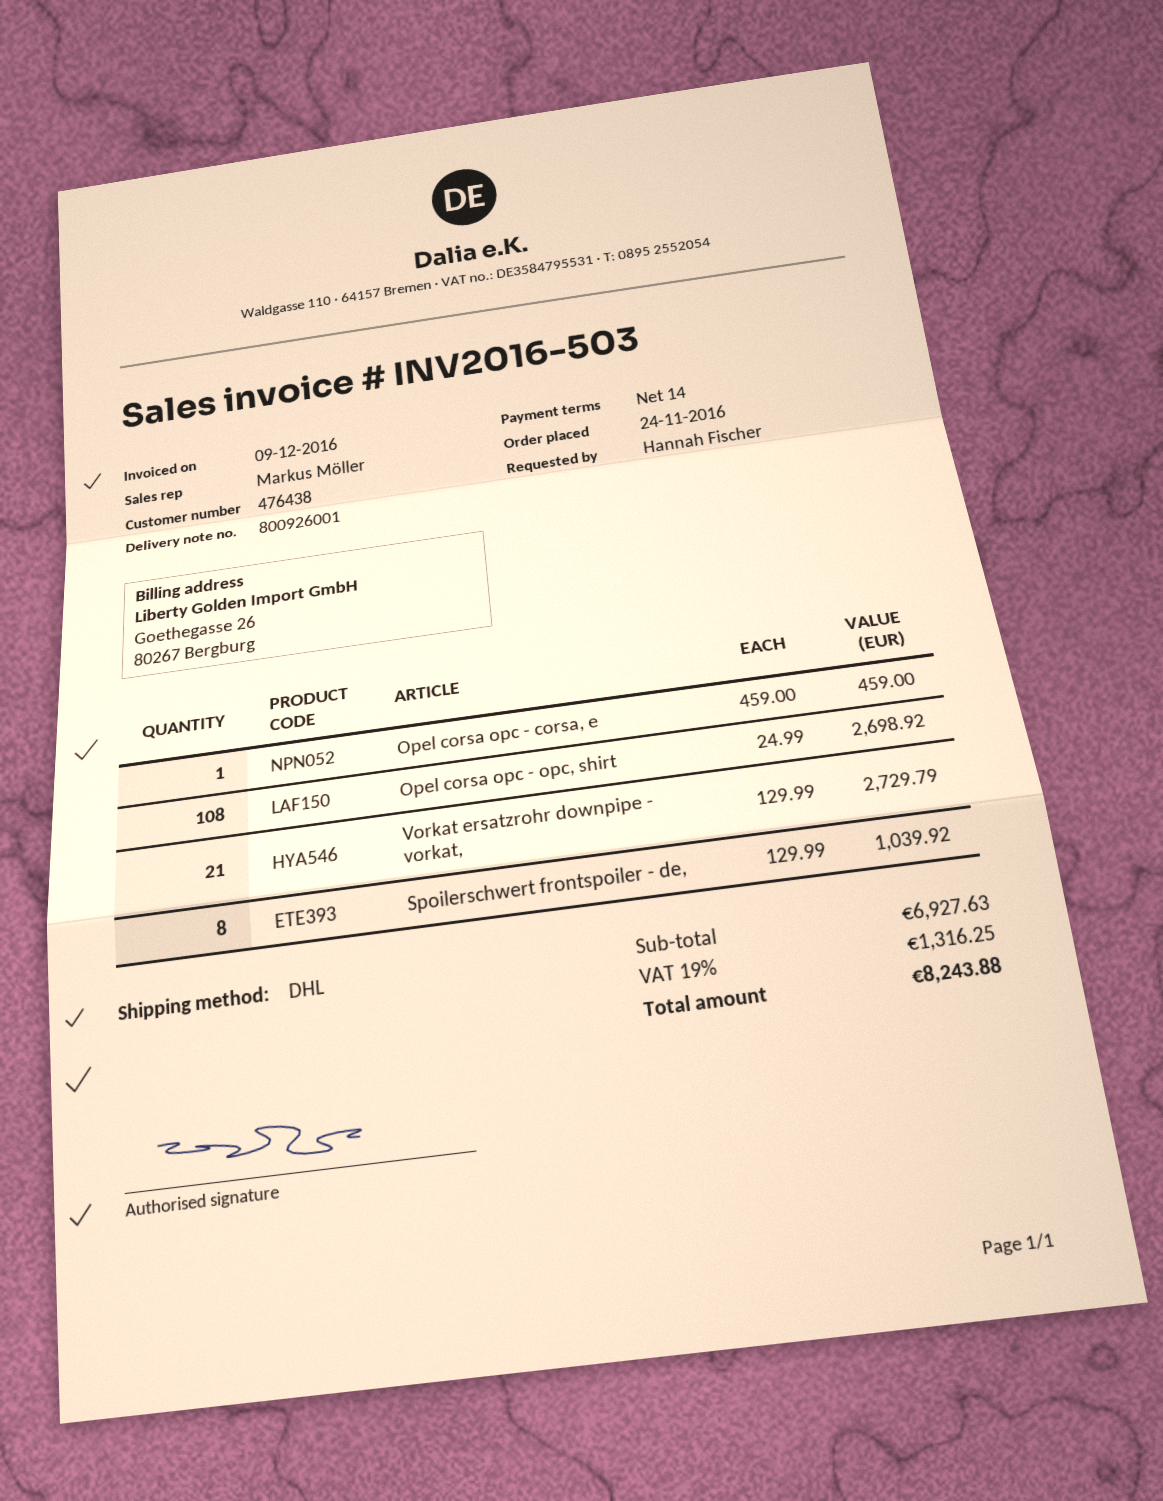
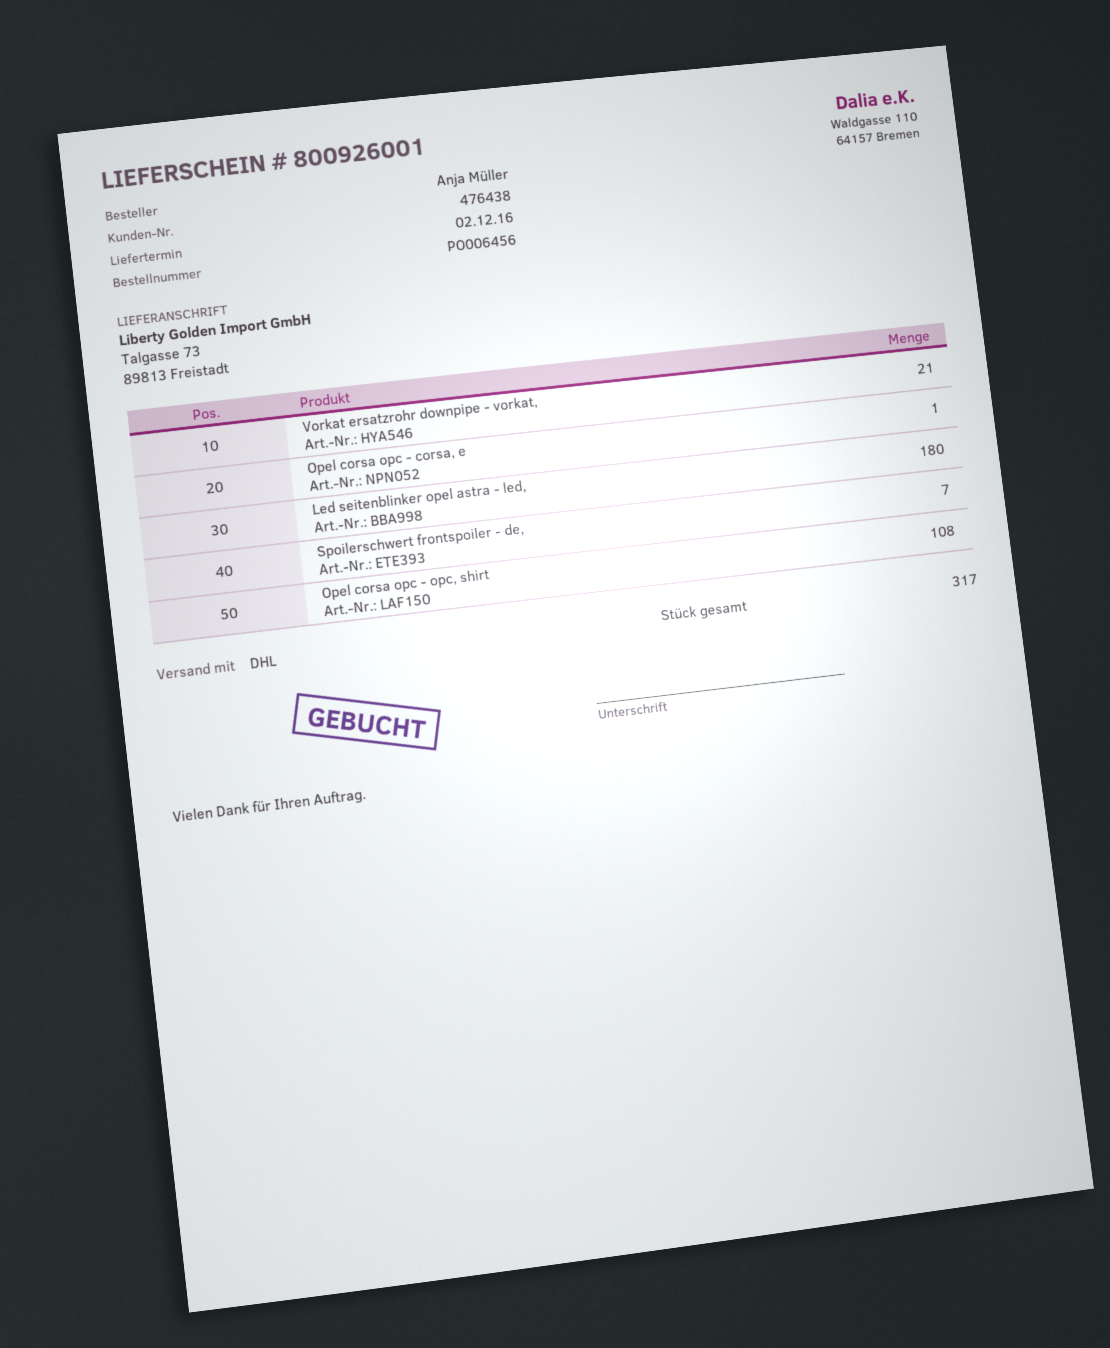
ordered by: Hannah Fischer -> Anja Müller
Spoilerschwert frontspoiler - de,: 8 -> 7
Led seitenblinker opel astra - led,: none -> 180

